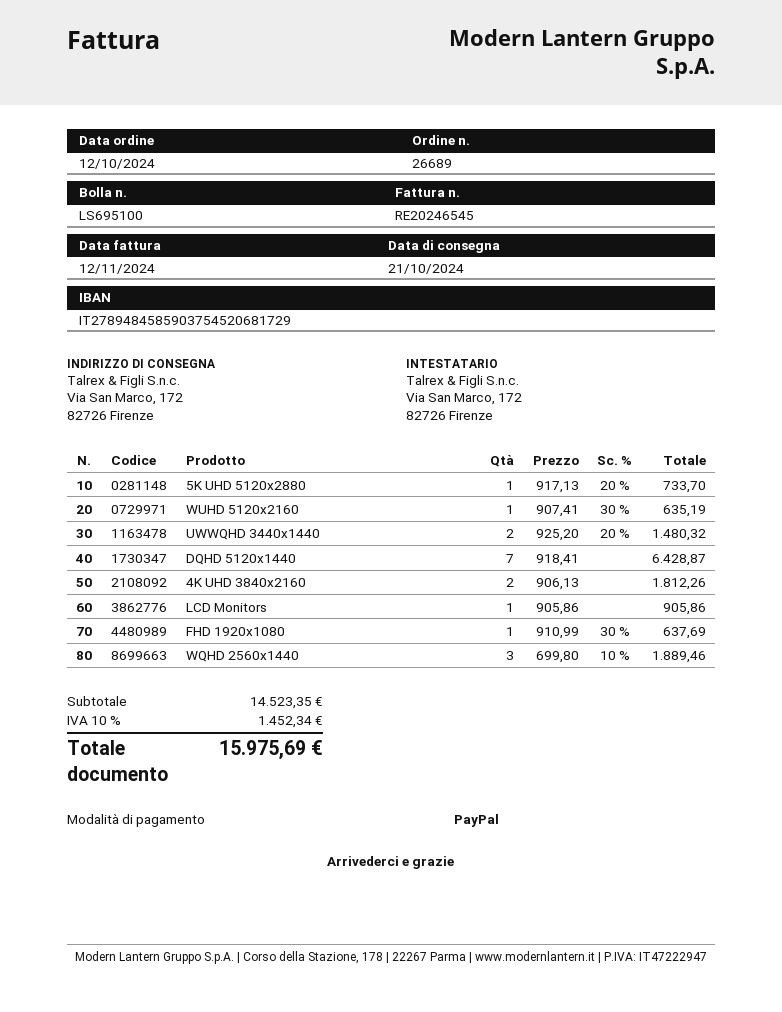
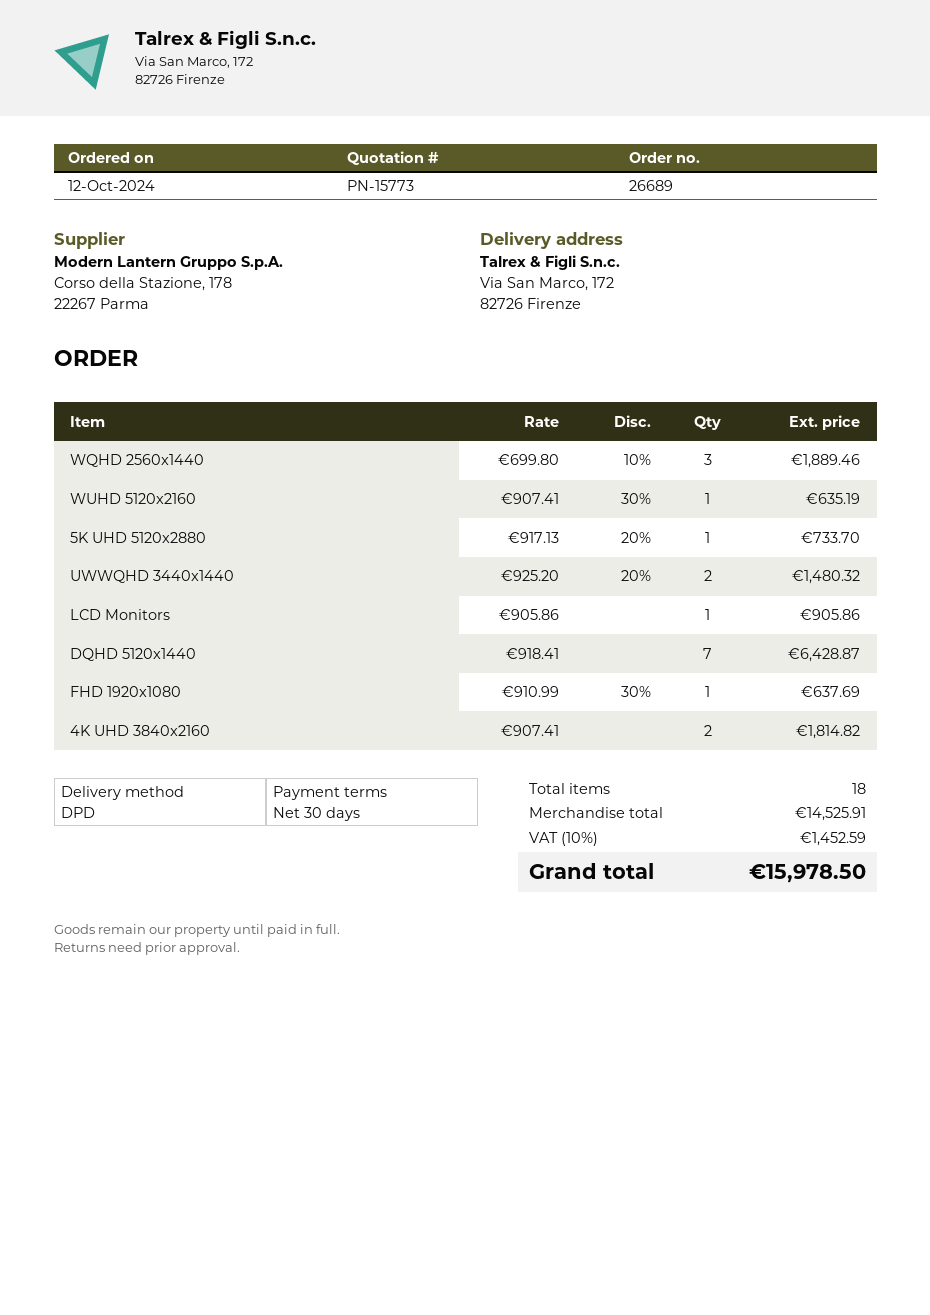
4K UHD 3840x2160: 2 x 906.13 = 1812.26 -> 2 x 907.41 = 1814.82
subtotal: 14523.35 -> 14525.91
tax: 10% = 1452.34 -> 10% = 1452.59
total: 15975.69 -> 15978.50

